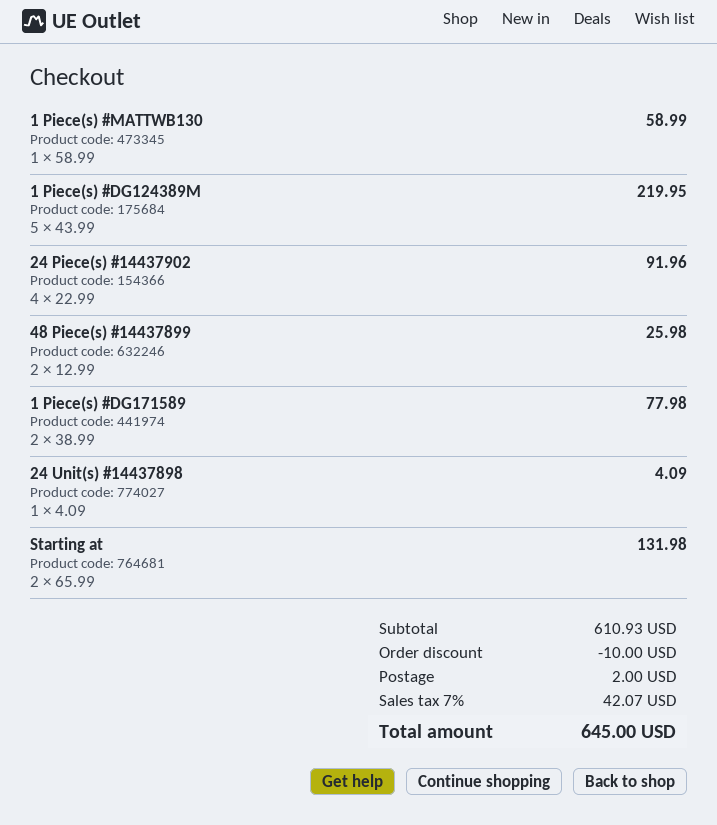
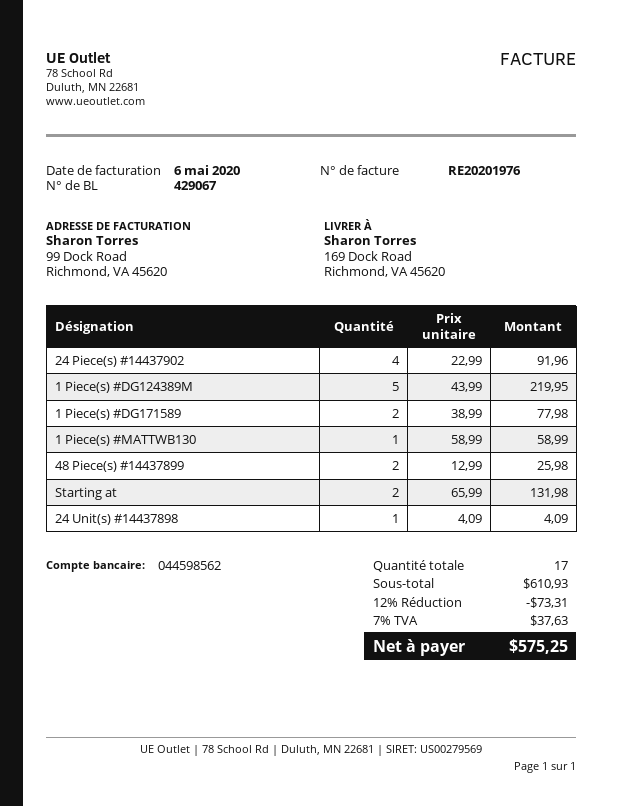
discount: 10.00 -> 73.31
shipping: 2.00 -> none
tax: 7% = 42.07 -> 7% = 37.63
total: 645.00 -> 575.25

